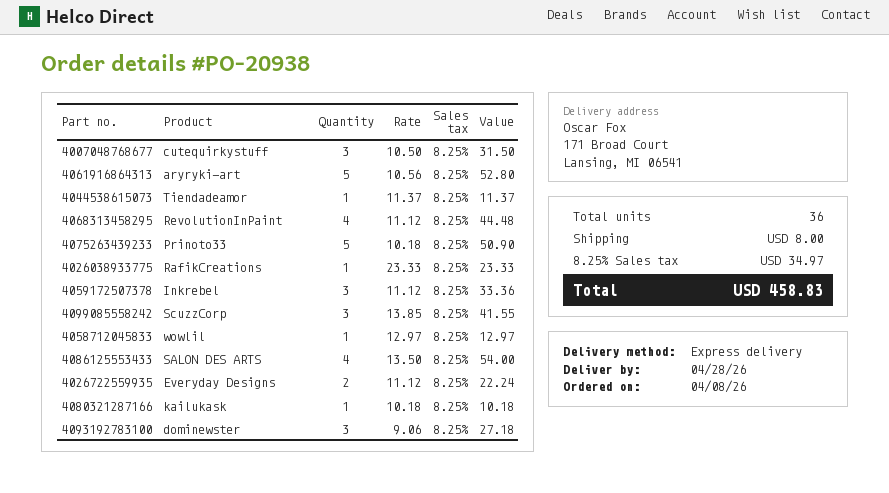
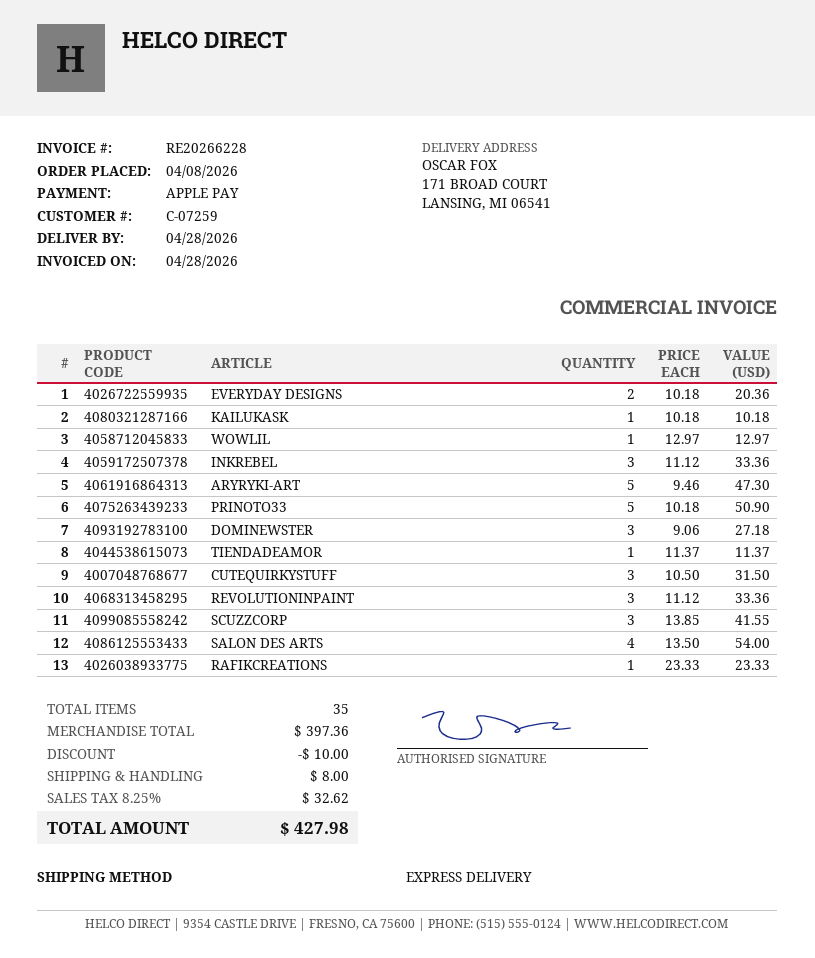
aryryki-art: 5 x 10.56 = 52.80 -> 5 x 9.46 = 47.30
RevolutionInPaint: 4 x 11.12 = 44.48 -> 3 x 11.12 = 33.36
Everyday Designs: 2 x 11.12 = 22.24 -> 2 x 10.18 = 20.36
total quantity: 36 -> 35
discount: none -> 10.00
tax: 8.25% = 34.97 -> 8.25% = 32.62
total: 458.83 -> 427.98

